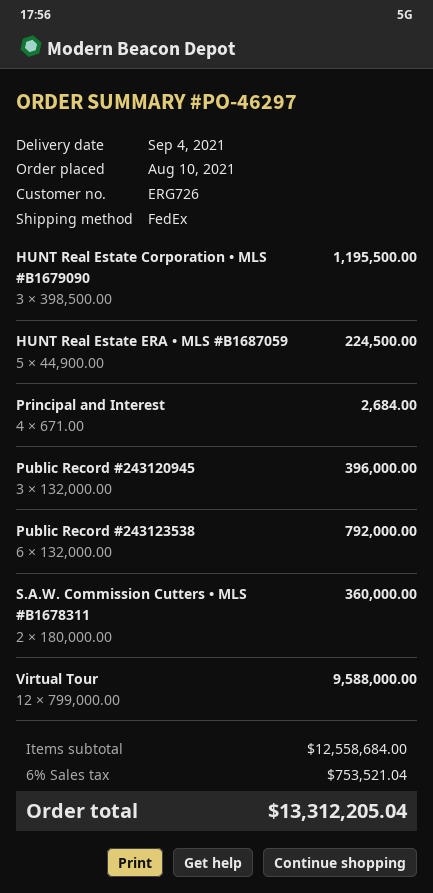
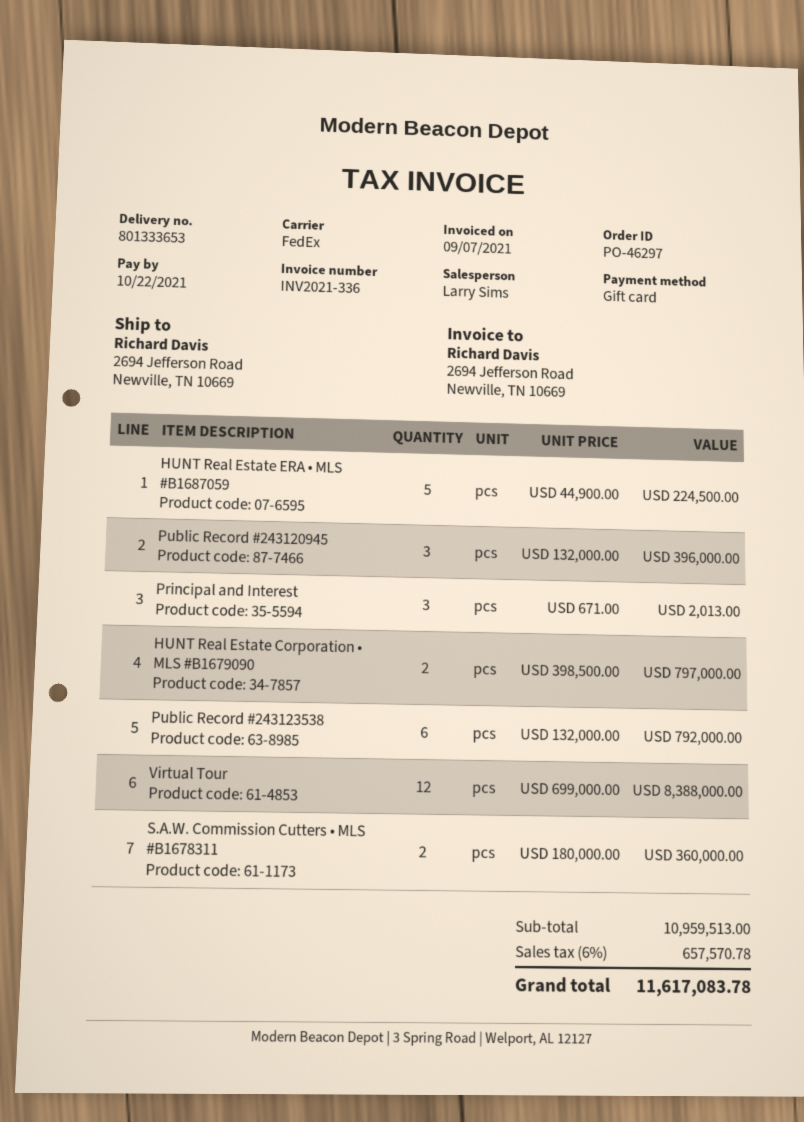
HUNT Real Estate Corporation • MLS #B1679090: 3 x 398500.00 = 1195500.00 -> 2 x 398500.00 = 797000.00
Principal and Interest: 4 x 671.00 = 2684.00 -> 3 x 671.00 = 2013.00
Virtual Tour: 12 x 799000.00 = 9588000.00 -> 12 x 699000.00 = 8388000.00
subtotal: 12558684.00 -> 10959513.00
tax: 6% = 753521.04 -> 6% = 657570.78
total: 13312205.04 -> 11617083.78

